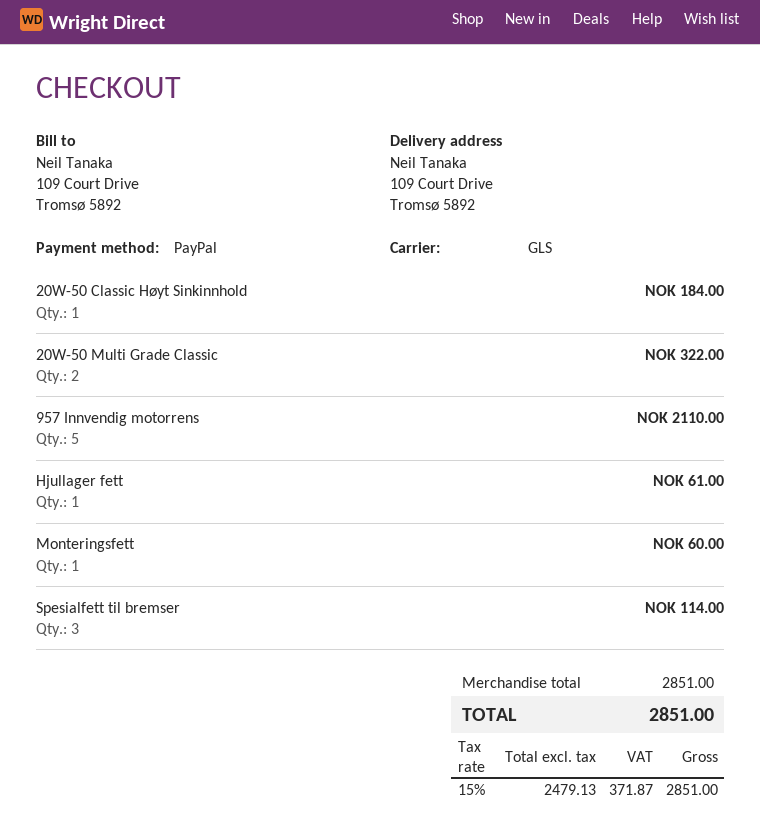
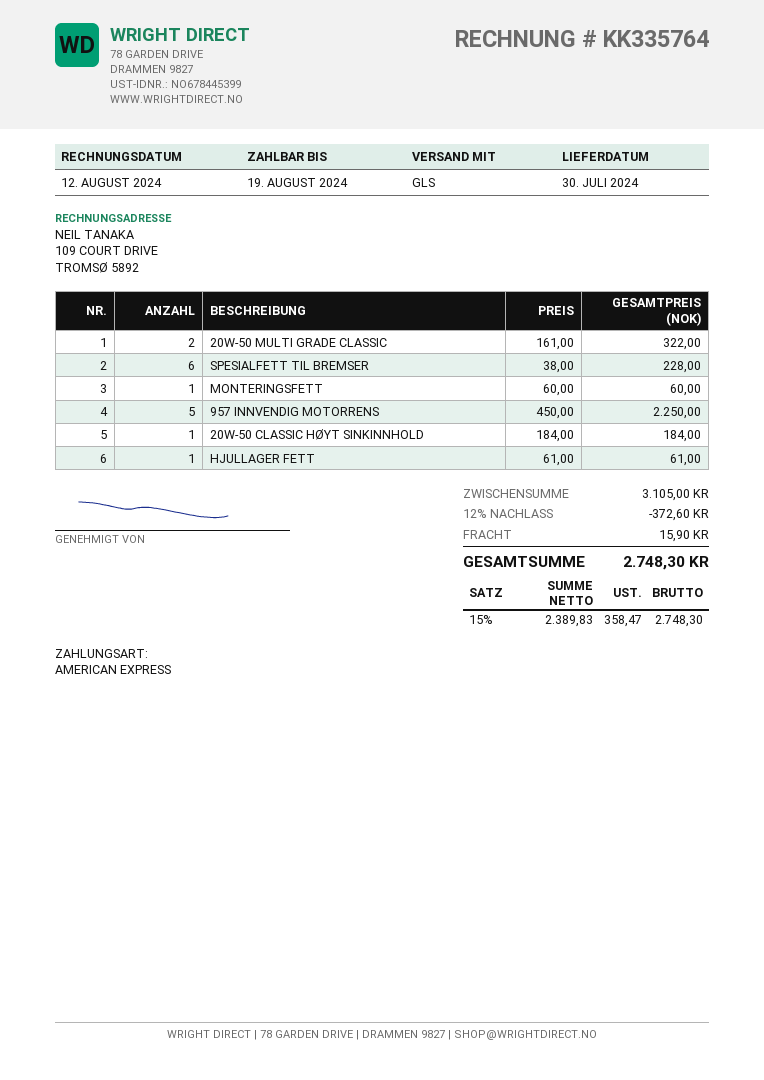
payment method: PayPal -> American Express
957 Innvendig motorrens: 5 for 2110.00 -> 5 for 2250.00
Spesialfett til bremser: 3 for 114.00 -> 6 for 228.00
subtotal: 2851.00 -> 3105.00
discount: none -> 12% = 372.60
shipping: none -> 15.90
net: 2479.13 -> 2389.83
tax: 15% = 371.87 -> 15% = 358.47
total: 2851.00 -> 2748.30

